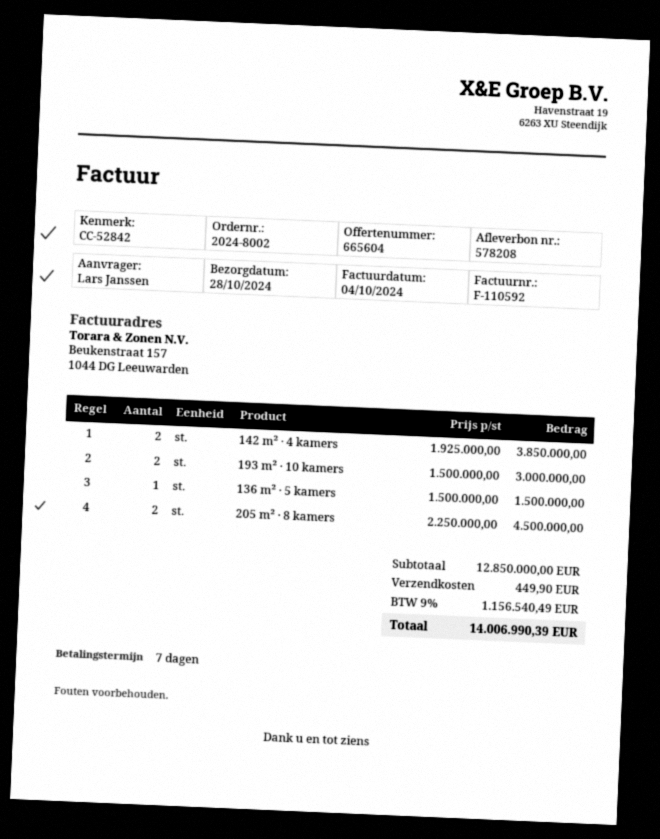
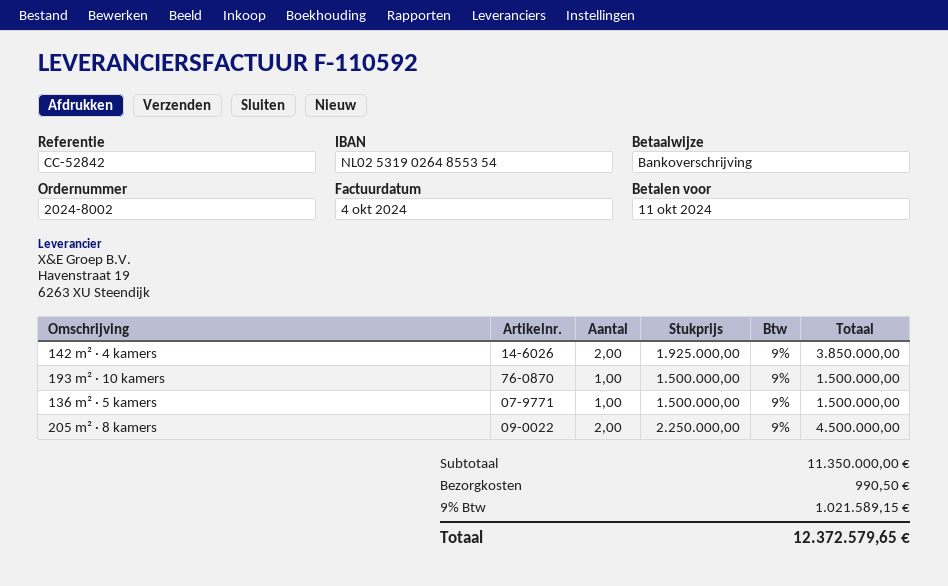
193 m² · 10 kamers: 2 x 1500000.00 = 3000000.00 -> 1 x 1500000.00 = 1500000.00
subtotal: 12850000.00 -> 11350000.00
shipping: 449.90 -> 990.50
tax: 9% = 1156540.49 -> 9% = 1021589.15
total: 14006990.39 -> 12372579.65

